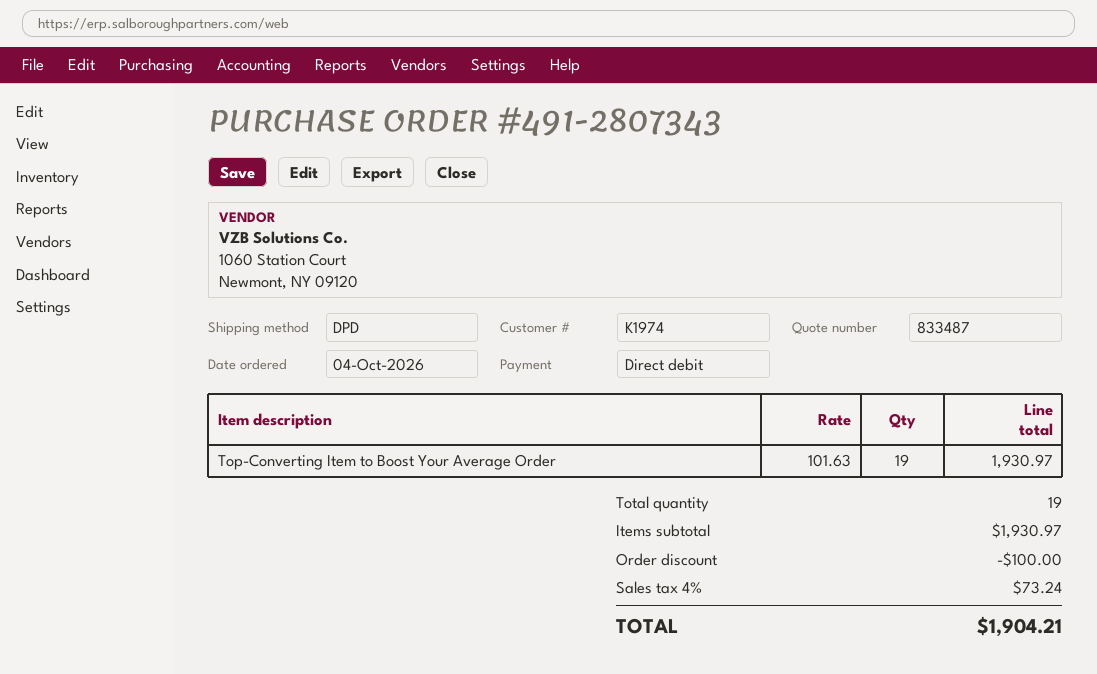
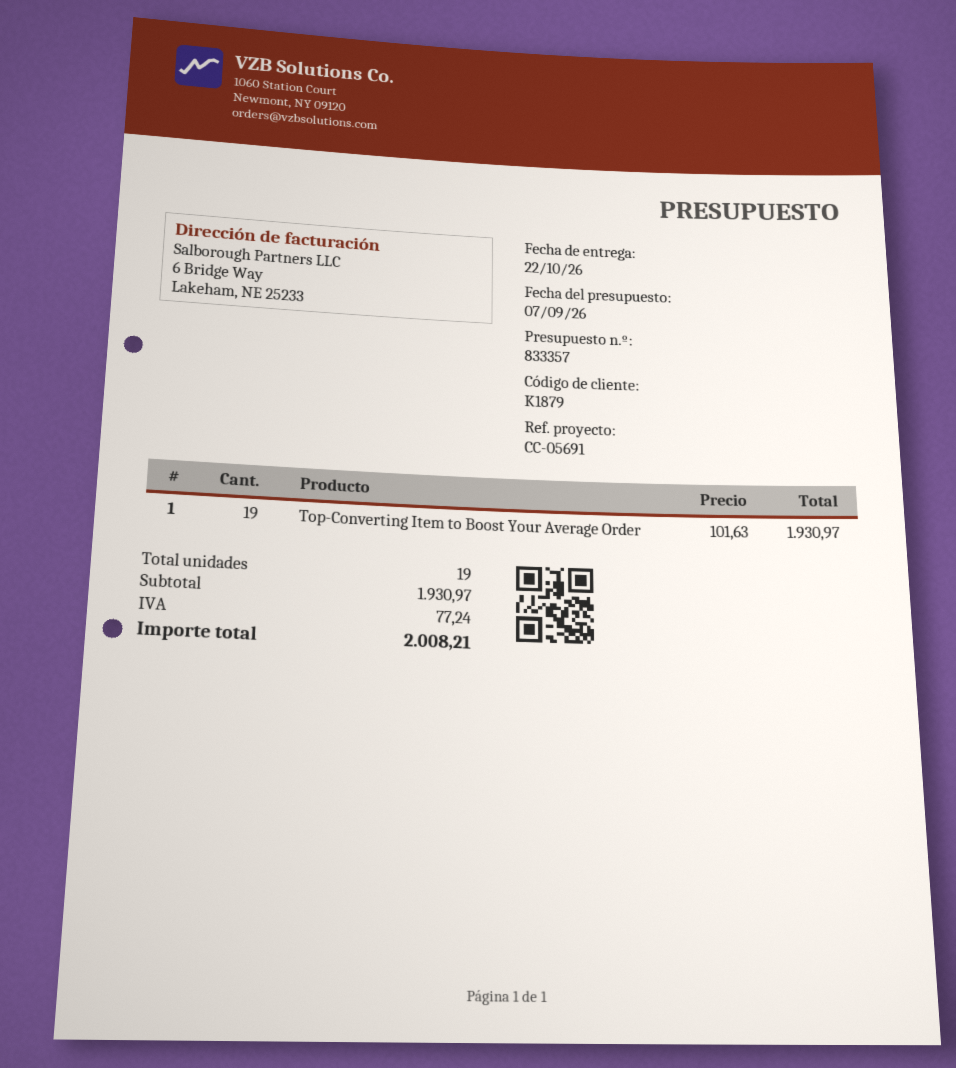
quote number: 833487 -> 833357
customer number: K1974 -> K1879
discount: 100.00 -> none
tax: 73.24 -> 77.24
total: 1904.21 -> 2008.21

